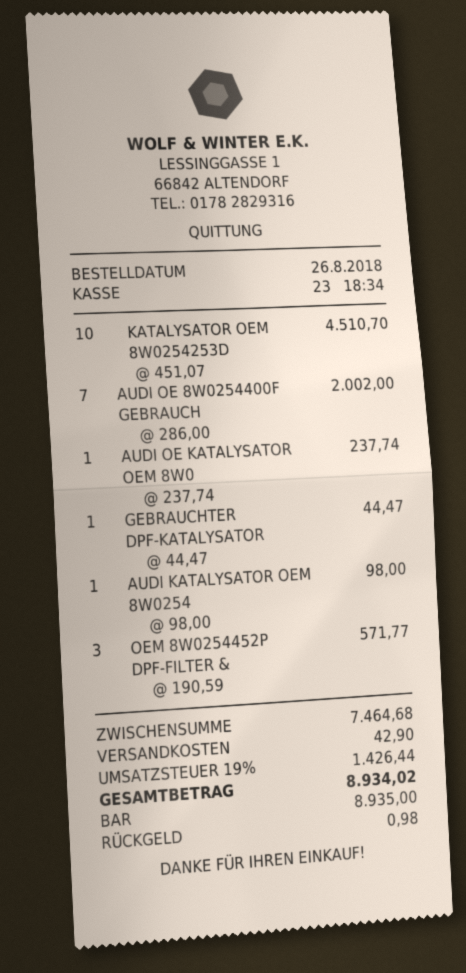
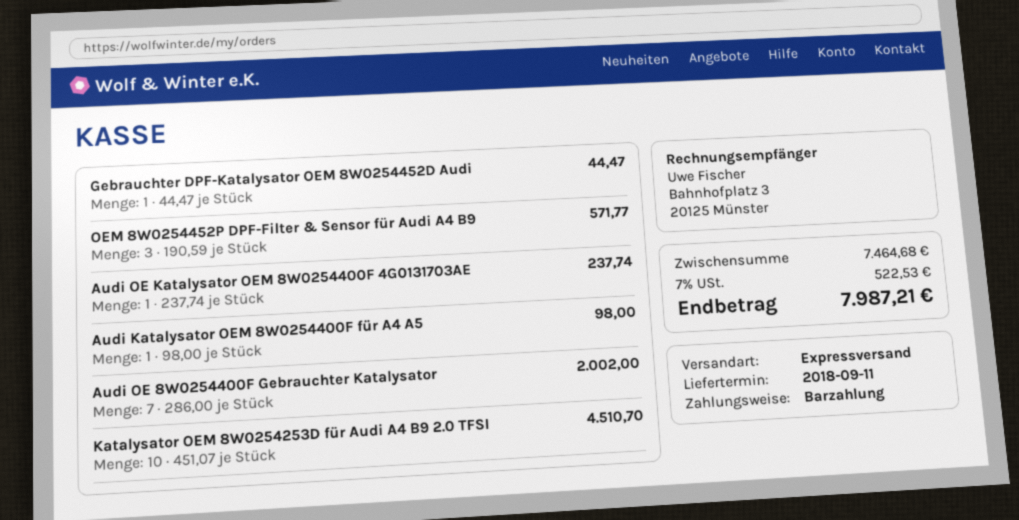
shipping: 42.90 -> none
tax: 19% = 1426.44 -> 7% = 522.53
total: 8934.02 -> 7987.21

